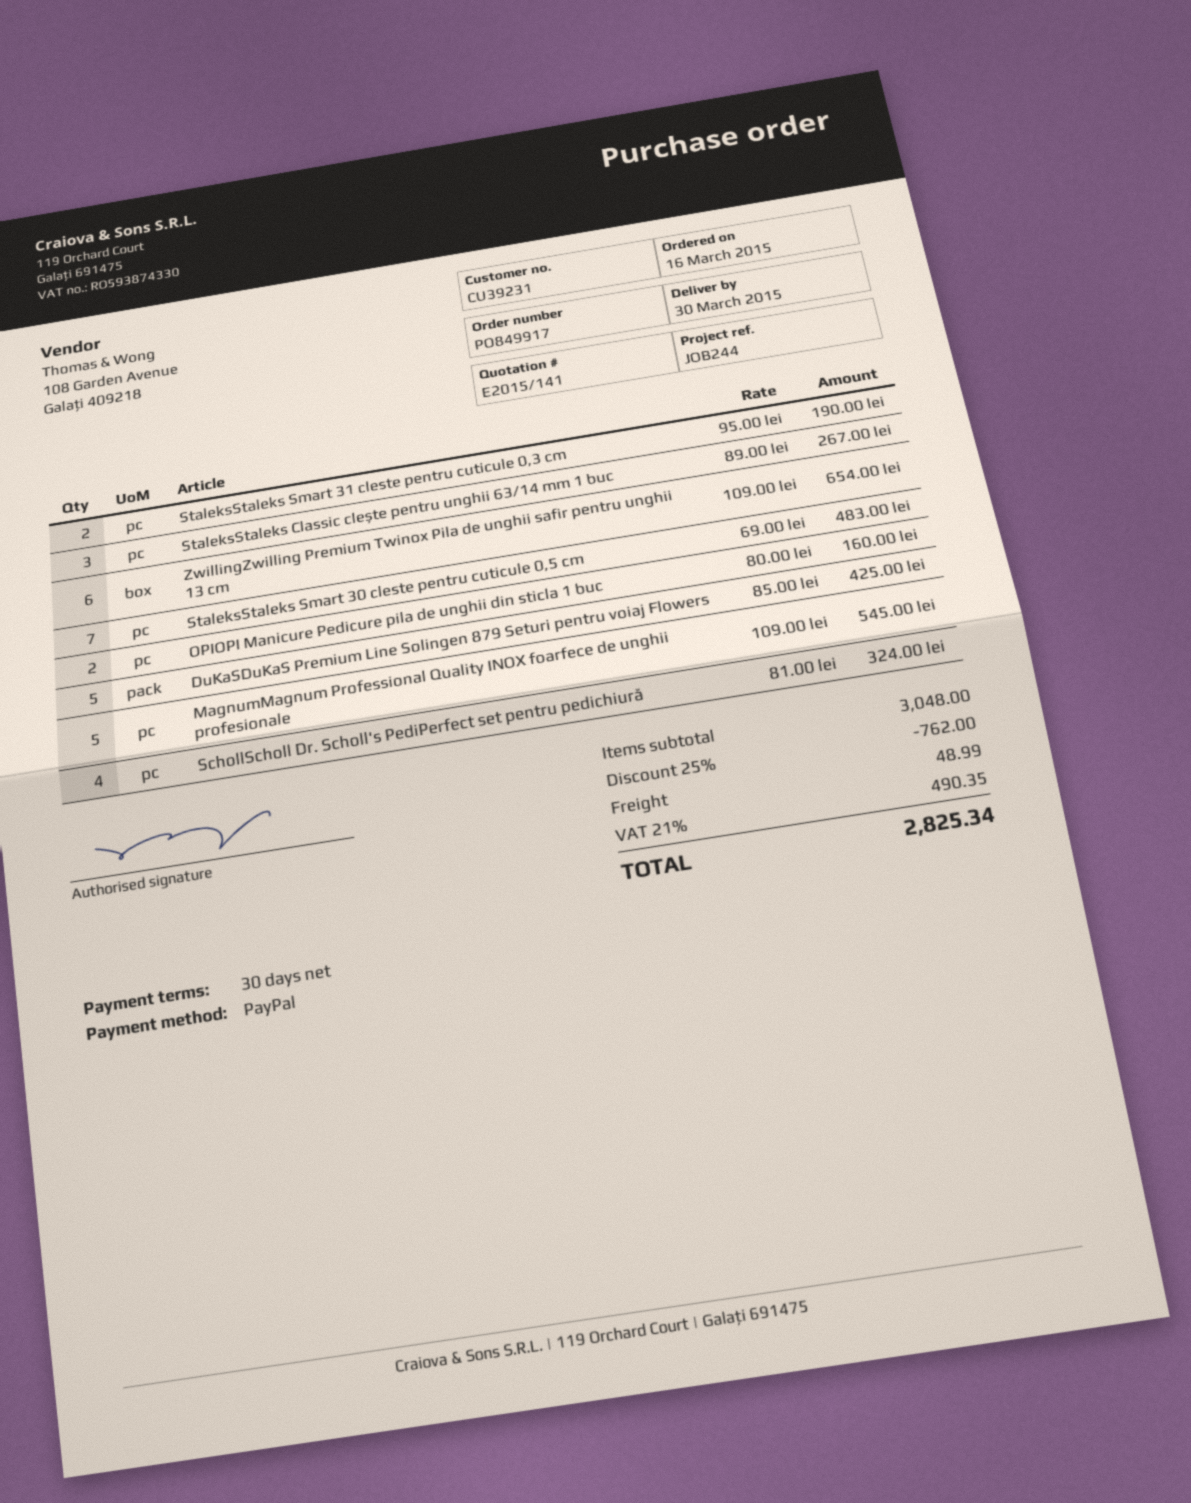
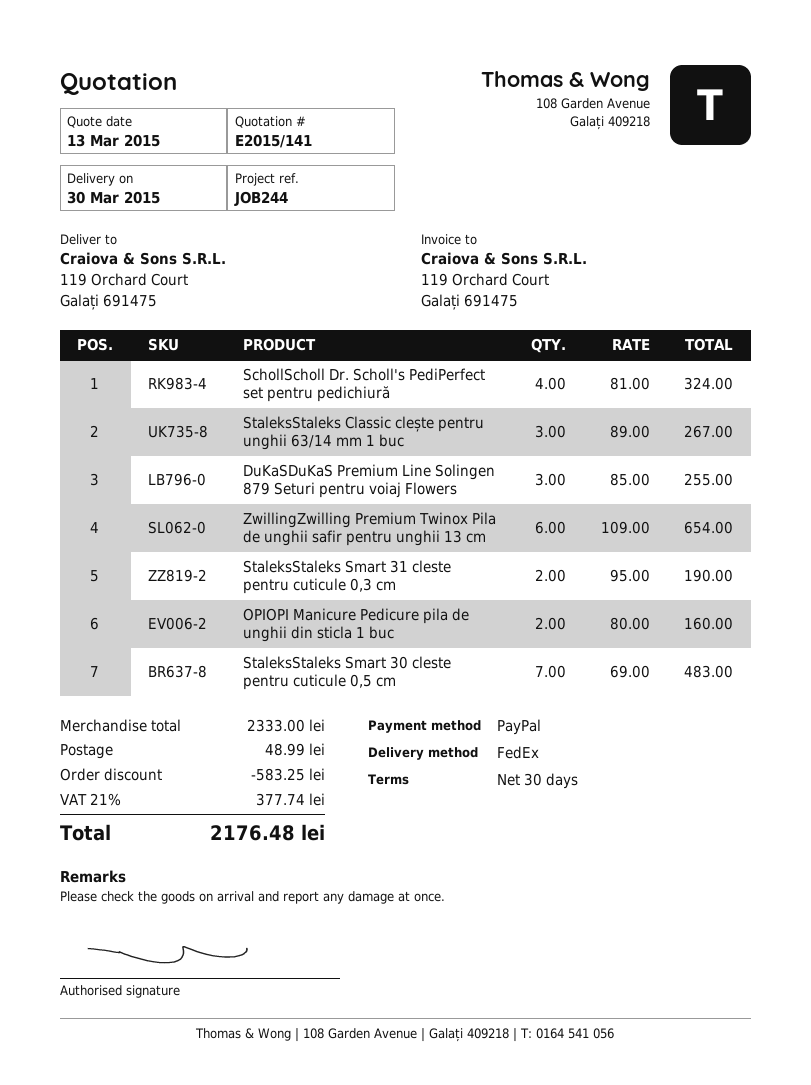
DuKaSDuKaS Premium Line Solingen 879 Seturi pentru voiaj Flowers: 5 x 85.00 = 425.00 -> 3 x 85.00 = 255.00
MagnumMagnum Professional Quality INOX foarfece de unghii profesionale: 5 x 109.00 = 545.00 -> none
subtotal: 3048.00 -> 2333.00
discount: 762.00 -> 583.25
tax: 21% = 490.35 -> 21% = 377.74
total: 2825.34 -> 2176.48

